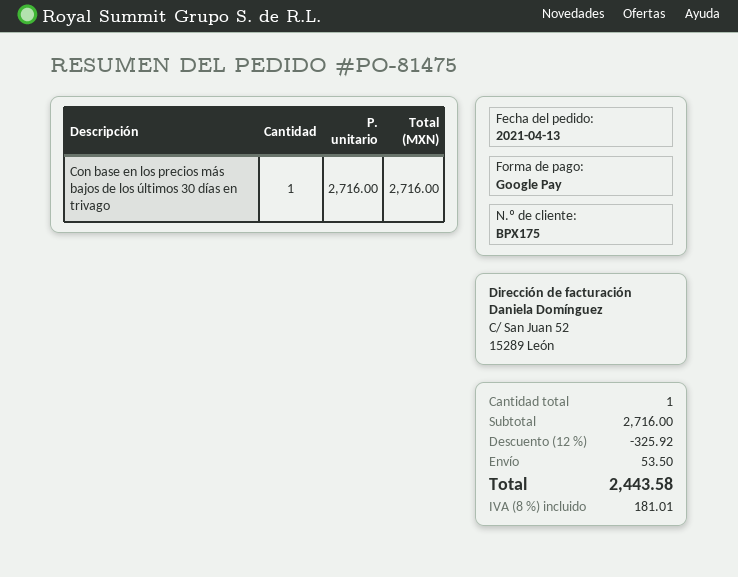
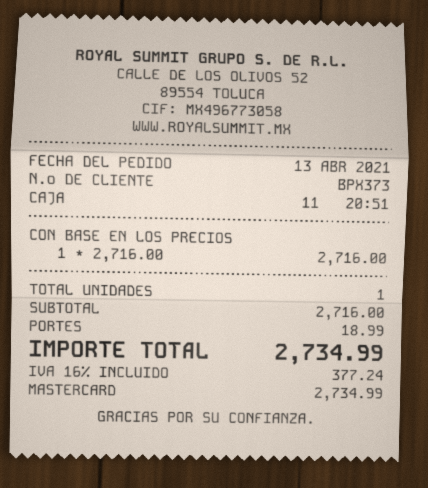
customer number: BPX175 -> BPX373
payment method: Google Pay -> Mastercard
discount: 12% = 325.92 -> none
shipping: 53.50 -> 18.99
tax: 8% = 181.01 -> 16% = 377.24
total: 2443.58 -> 2734.99

